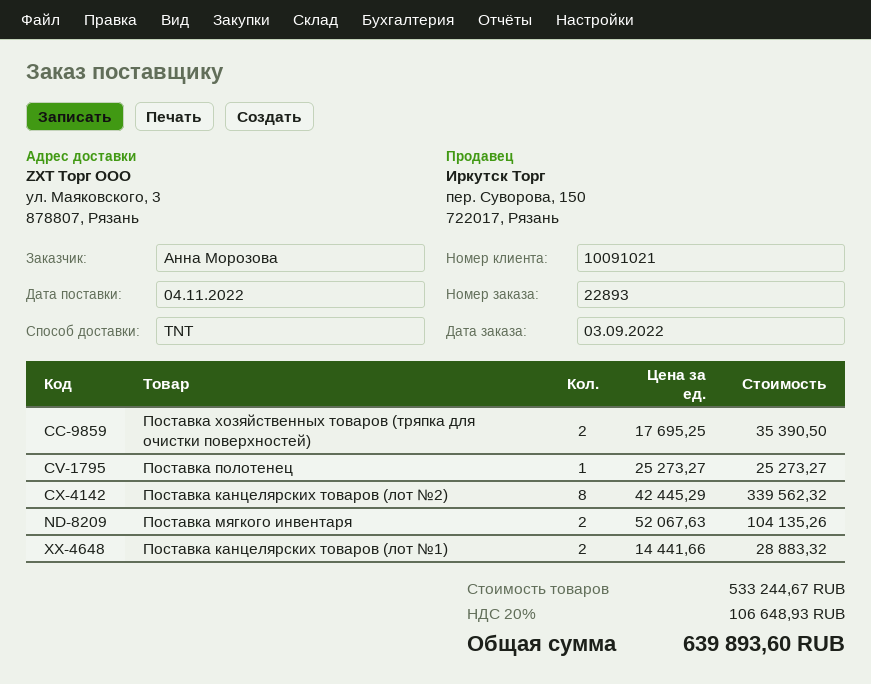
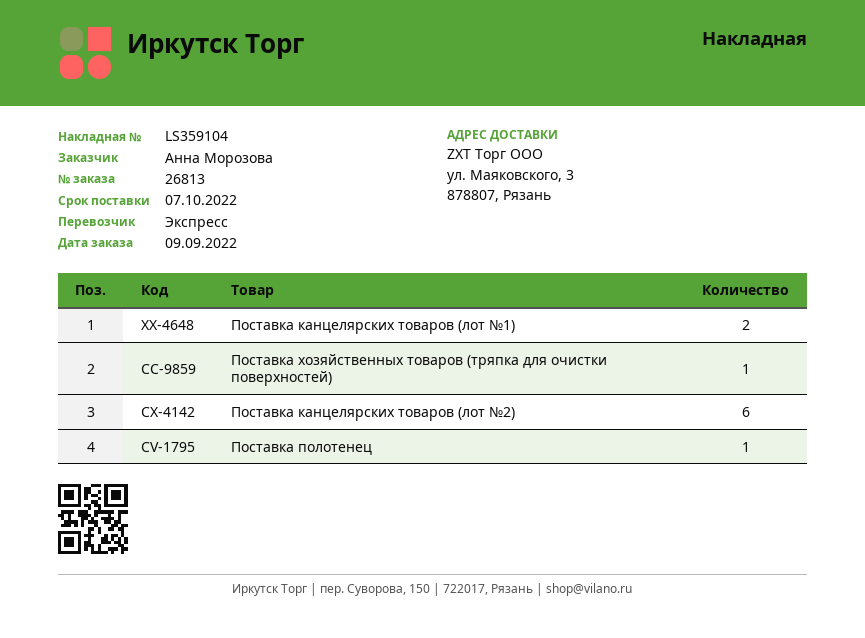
order number: 22893 -> 26813
order date: 2022-09-03 -> 2022-09-09
delivery date: 2022-11-04 -> 2022-10-07
shipping method: TNT -> express
Поставка хозяйственных товаров (тряпка для очистки поверхностей): 2 -> 1
Поставка канцелярских товаров (лот №2): 8 -> 6
Поставка мягкого инвентаря: 2 -> none

